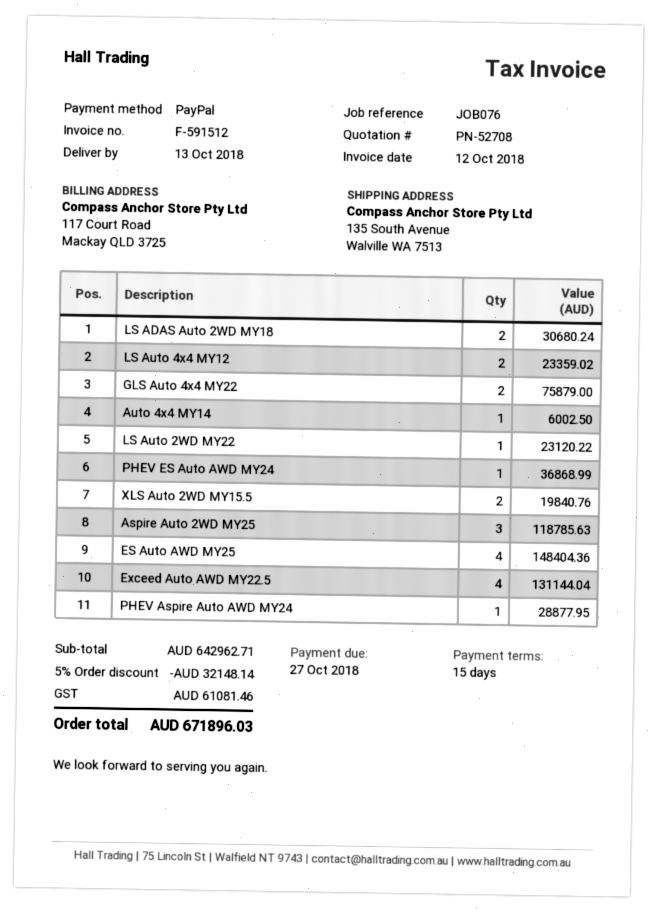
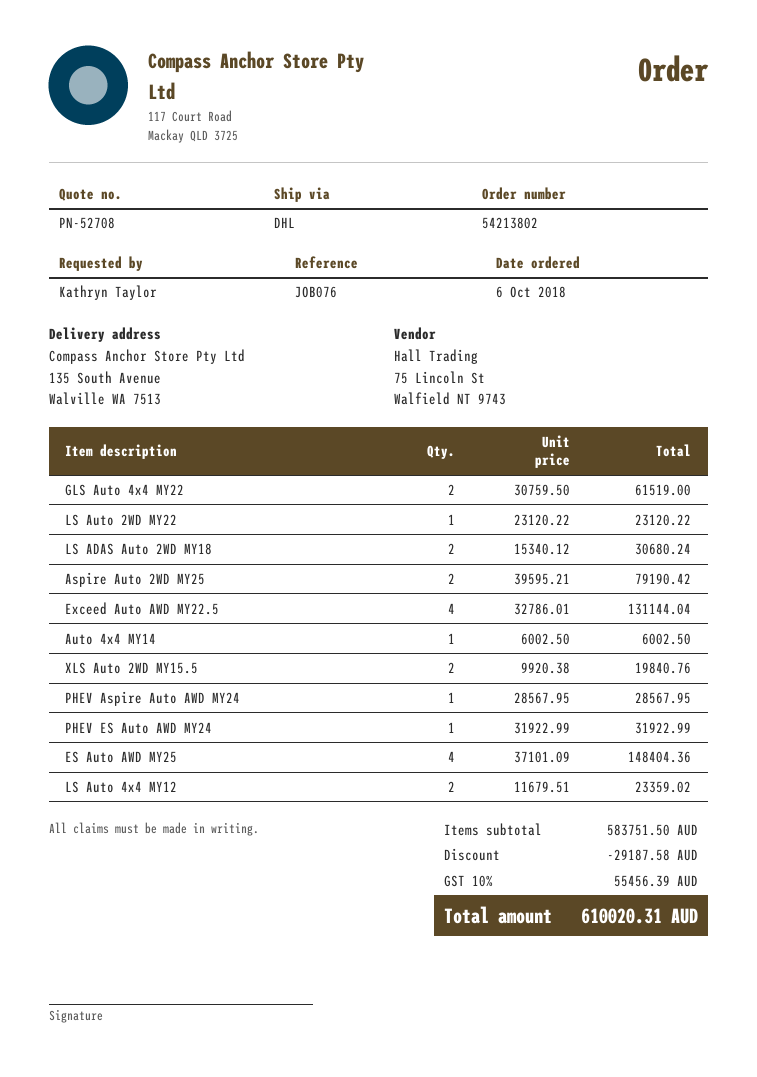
GLS Auto 4x4 MY22: 2 for 75879.00 -> 2 for 61519.00
PHEV ES Auto AWD MY24: 1 for 36868.99 -> 1 for 31922.99
Aspire Auto 2WD MY25: 3 for 118785.63 -> 2 for 79190.42
PHEV Aspire Auto AWD MY24: 1 for 28877.95 -> 1 for 28567.95
subtotal: 642962.71 -> 583751.50
discount: 32148.14 -> 29187.58
tax: 61081.46 -> 55456.39
total: 671896.03 -> 610020.31

